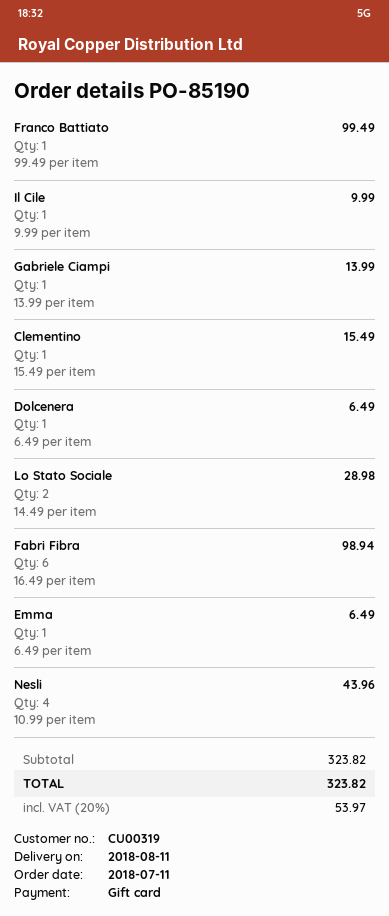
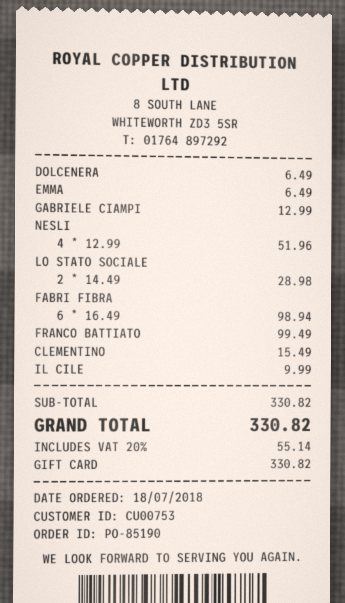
order date: 2018-07-11 -> 2018-07-18
customer number: CU00319 -> CU00753
Gabriele Ciampi: 1 x 13.99 = 13.99 -> 1 x 12.99 = 12.99
Nesli: 4 x 10.99 = 43.96 -> 4 x 12.99 = 51.96
subtotal: 323.82 -> 330.82
tax: 20% = 53.97 -> 20% = 55.14
total: 323.82 -> 330.82

